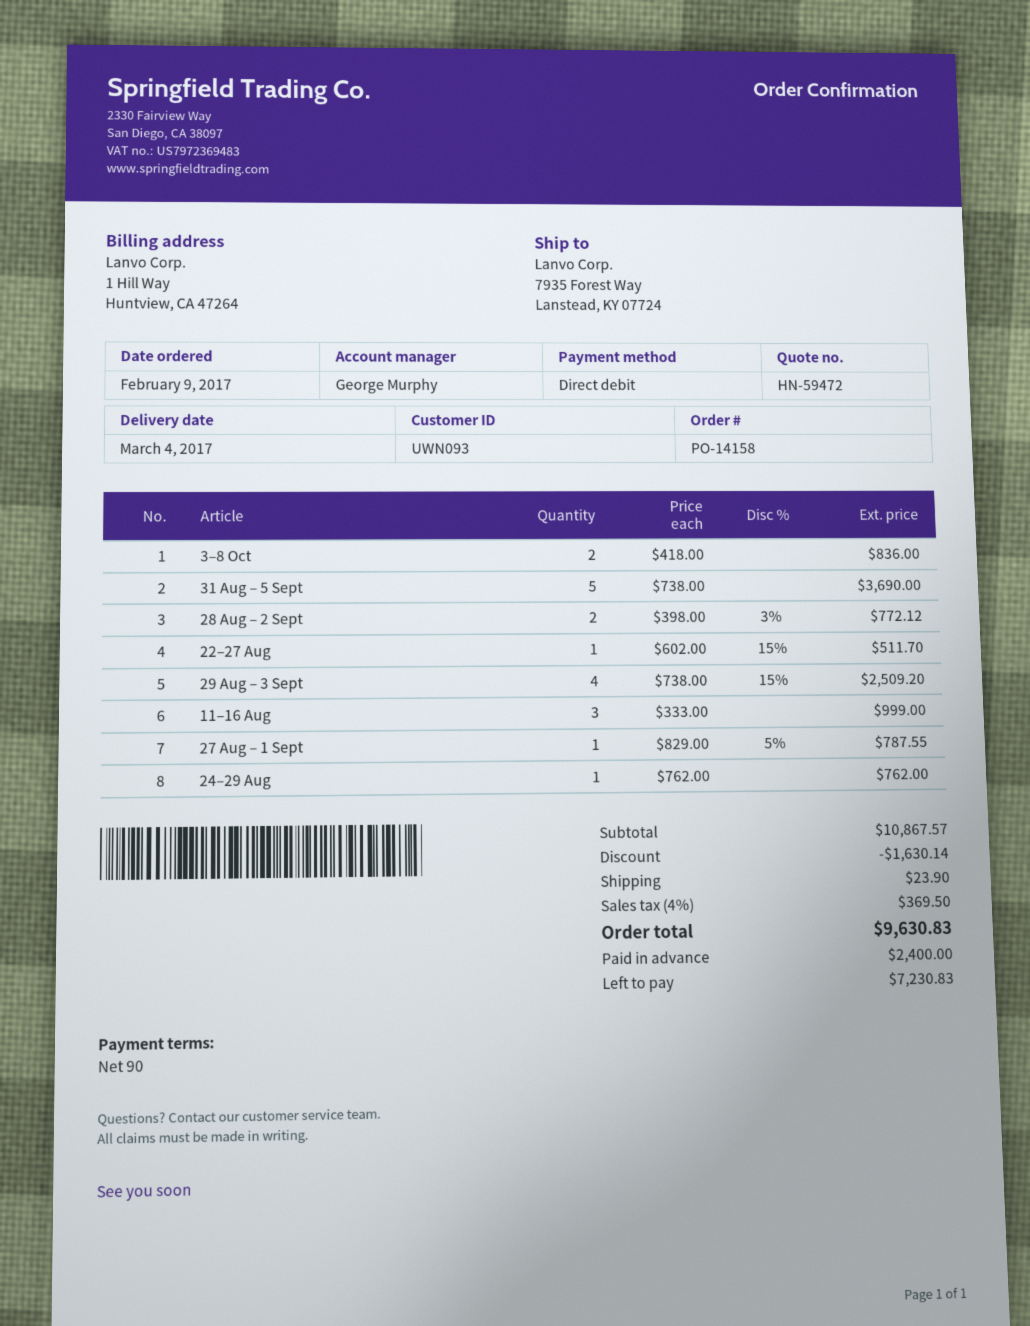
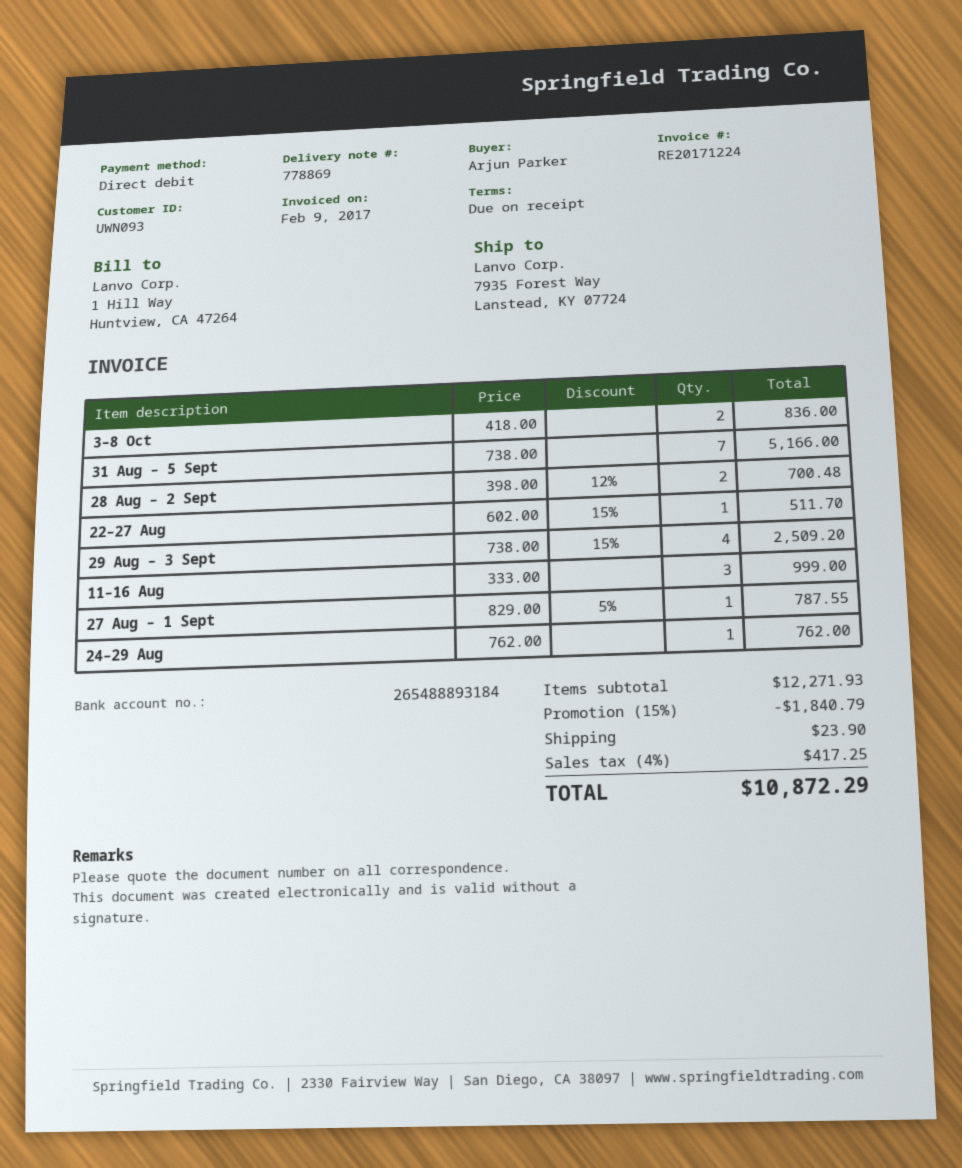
payment terms: 90 days -> on receipt
31 Aug – 5 Sept: 5 x 738.00 = 3690.00 -> 7 x 738.00 = 5166.00
28 Aug – 2 Sept: 2 x 398.00 - 3% = 772.12 -> 2 x 398.00 - 12% = 700.48
subtotal: 10867.57 -> 12271.93
discount: 1630.14 -> 1840.79
tax: 4% = 369.50 -> 4% = 417.25
total: 9630.83 -> 10872.29

